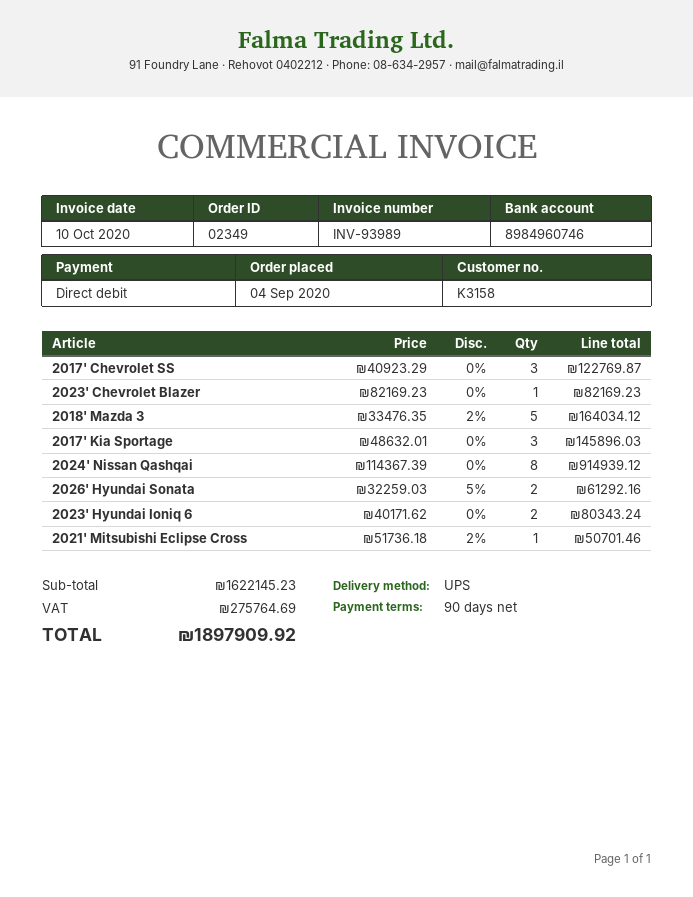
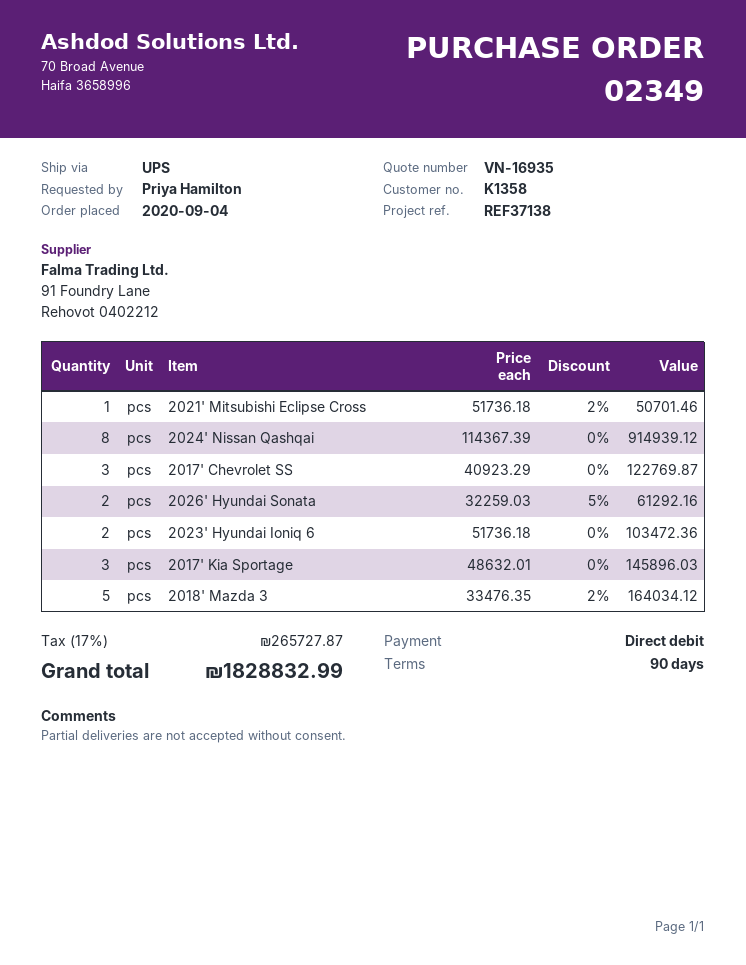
customer number: K3158 -> K1358
2023' Chevrolet Blazer: 1 x 82169.23 = 82169.23 -> none
2023' Hyundai Ioniq 6: 2 x 40171.62 = 80343.24 -> 2 x 51736.18 = 103472.36
tax: 275764.69 -> 265727.87
total: 1897909.92 -> 1828832.99

